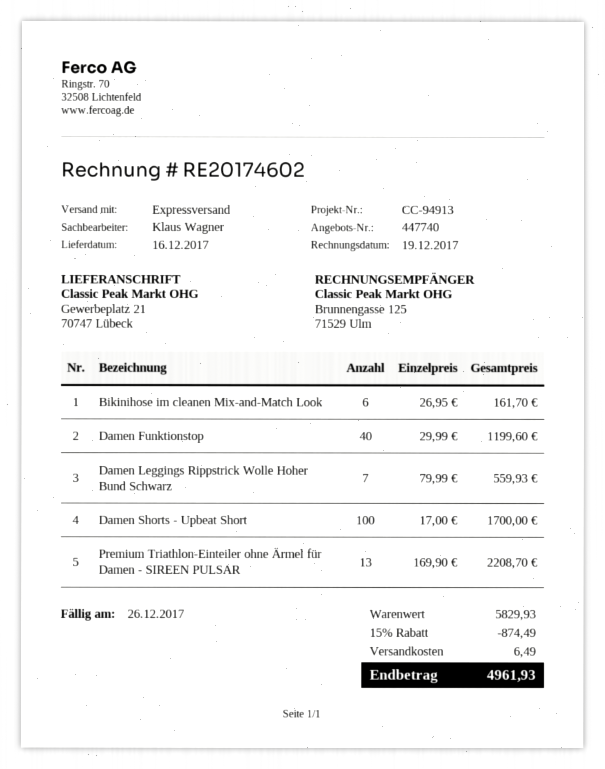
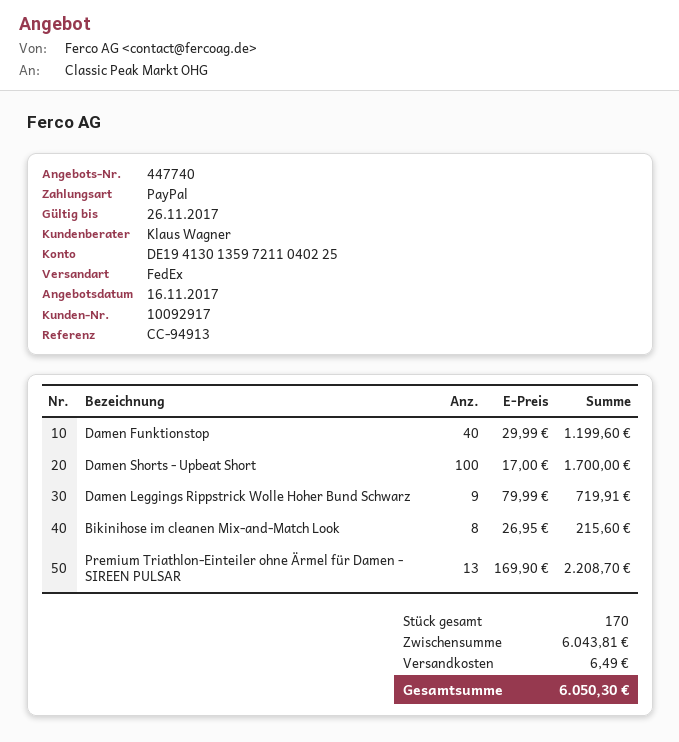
shipping method: express -> FedEx
Bikinihose im cleanen Mix-and-Match Look: 6 x 26.95 = 161.70 -> 8 x 26.95 = 215.60
Damen Leggings Rippstrick Wolle Hoher Bund Schwarz: 7 x 79.99 = 559.93 -> 9 x 79.99 = 719.91
subtotal: 5829.93 -> 6043.81
discount: 15% = 874.49 -> none
total: 4961.93 -> 6050.30

